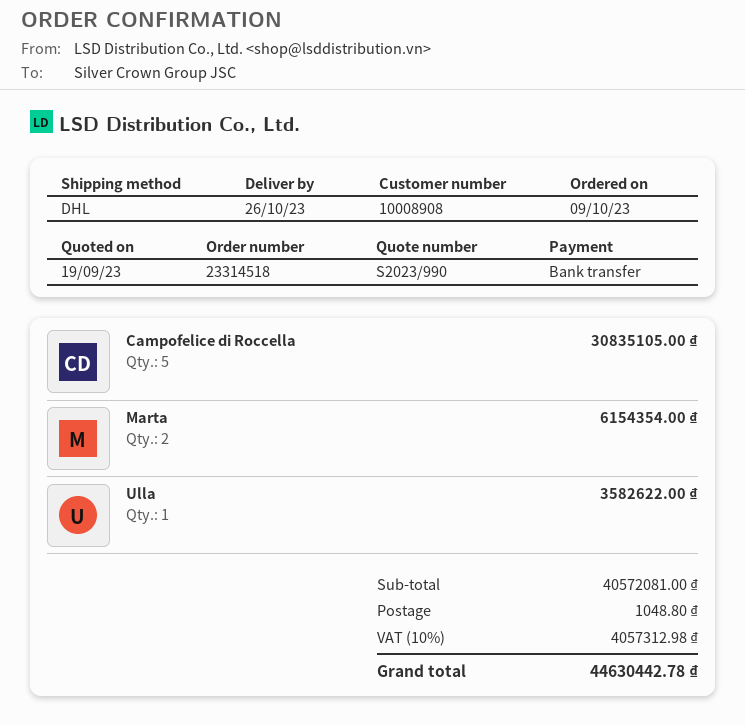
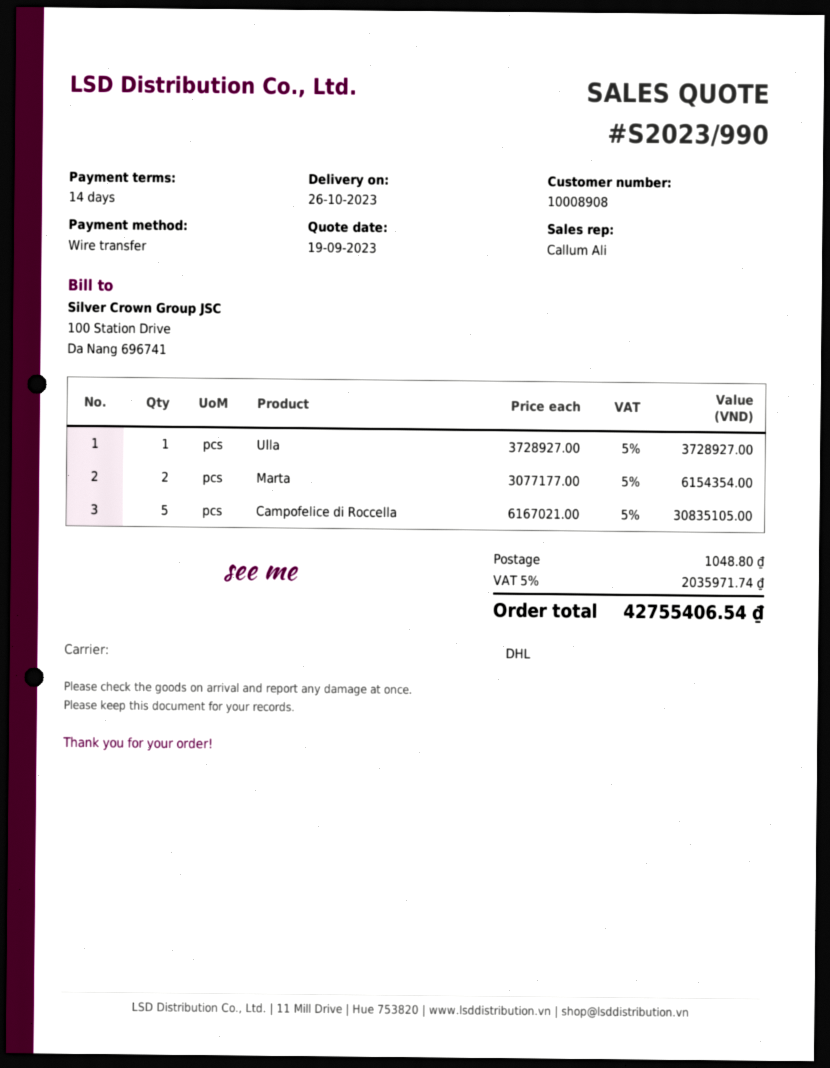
Ulla: 1 for 3582622.00 -> 1 for 3728927.00
tax: 10% = 4057312.98 -> 5% = 2035971.74
total: 44630442.78 -> 42755406.54

